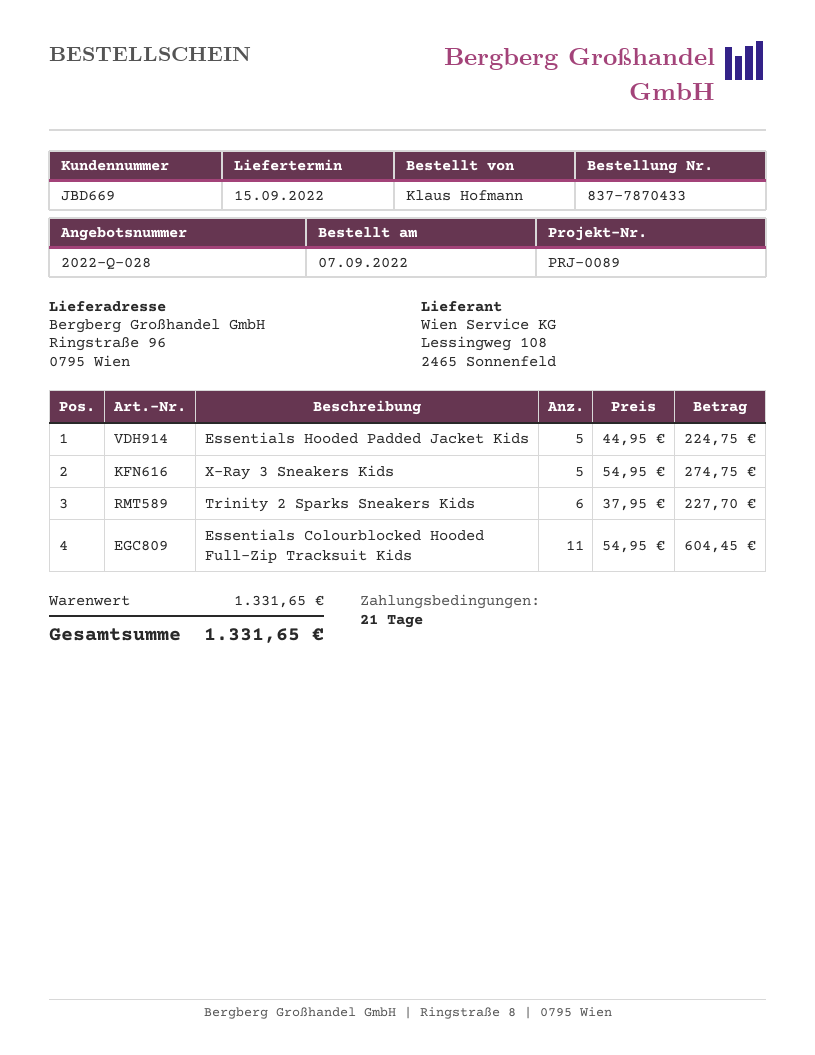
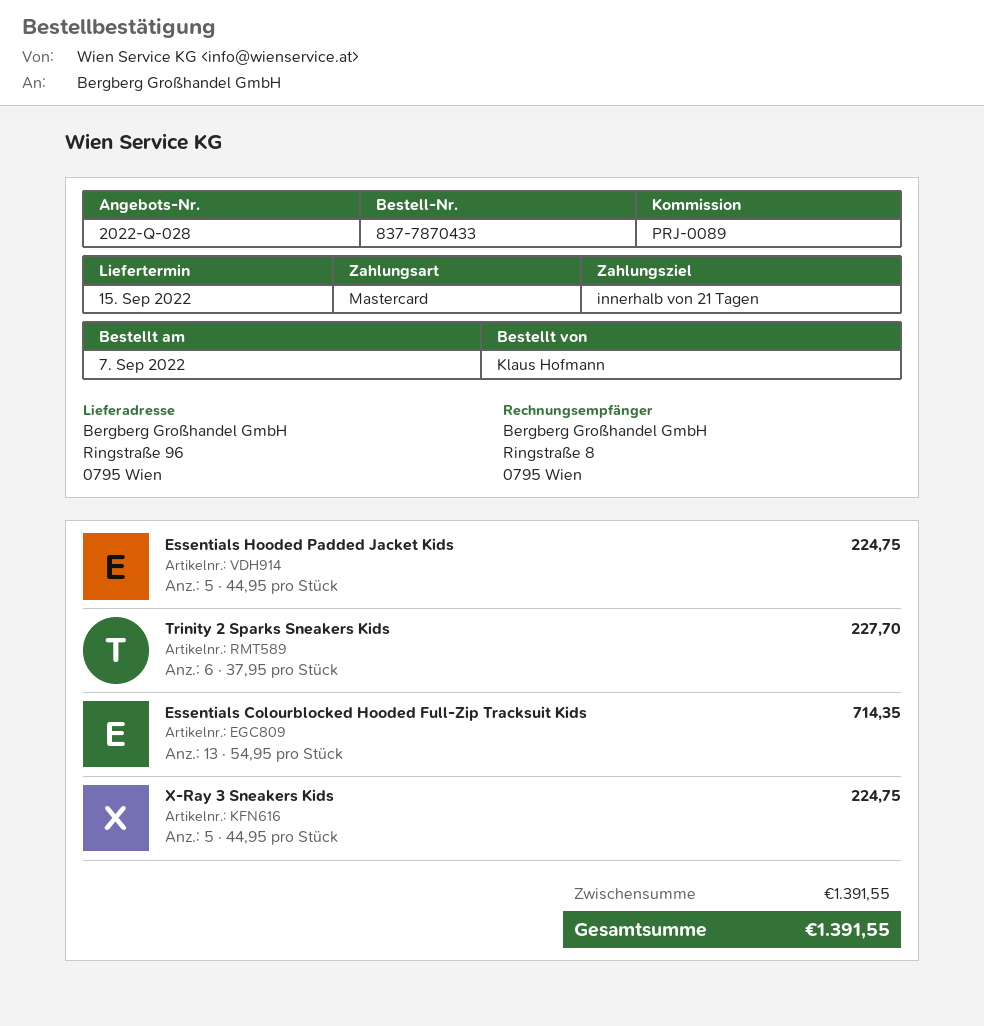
X-Ray 3 Sneakers Kids: 5 x 54.95 = 274.75 -> 5 x 44.95 = 224.75
Essentials Colourblocked Hooded Full-Zip Tracksuit Kids: 11 x 54.95 = 604.45 -> 13 x 54.95 = 714.35
subtotal: 1331.65 -> 1391.55
total: 1331.65 -> 1391.55

